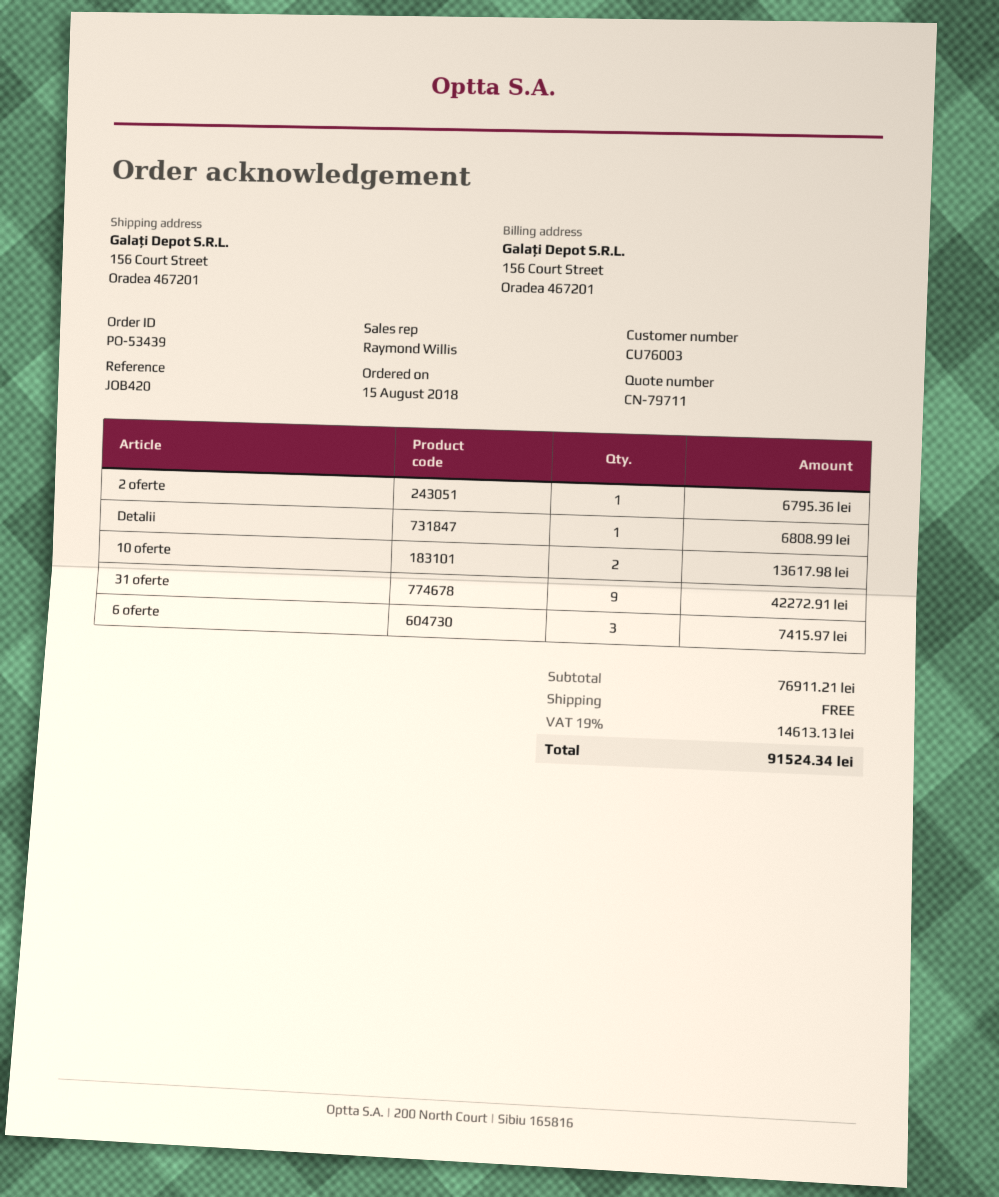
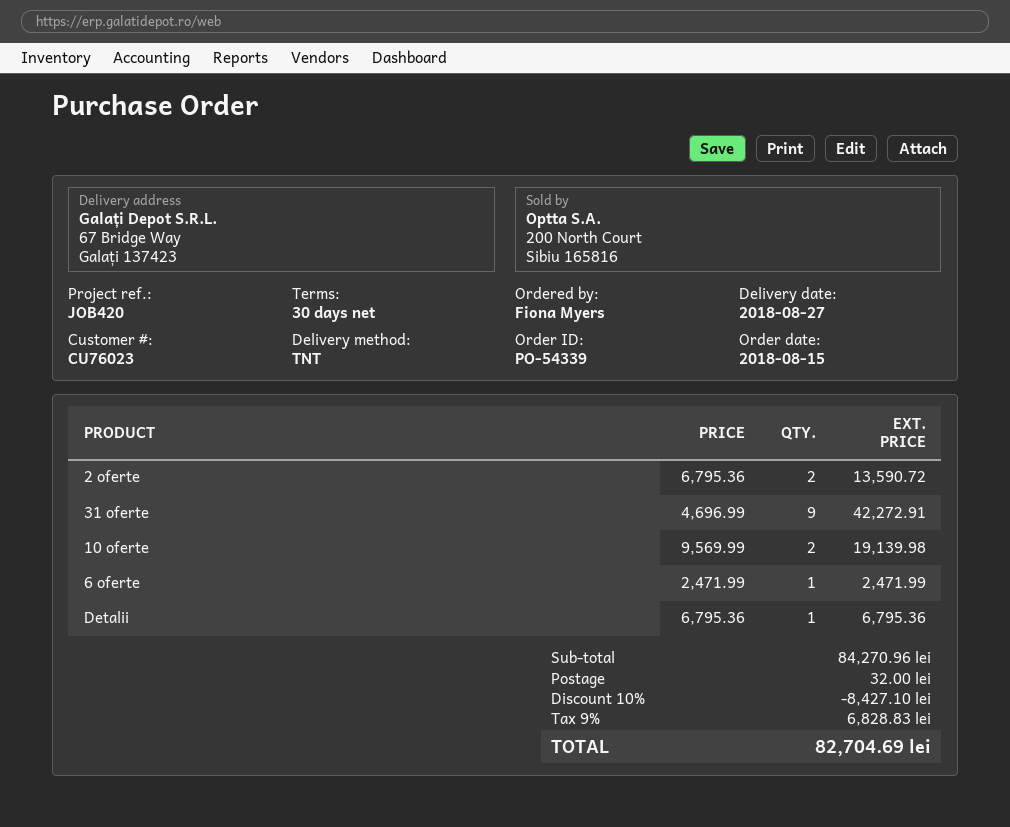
order number: PO-53439 -> PO-54339
customer number: CU76003 -> CU76023
ship to: 156 Court Street, Oradea 467201 -> 67 Bridge Way, Galați 137423
2 oferte: 1 for 6795.36 -> 2 for 13590.72
Detalii: 1 for 6808.99 -> 1 for 6795.36
10 oferte: 2 for 13617.98 -> 2 for 19139.98
6 oferte: 3 for 7415.97 -> 1 for 2471.99
subtotal: 76911.21 -> 84270.96
discount: none -> 10% = 8427.10
shipping: 0.00 -> 32.00
tax: 19% = 14613.13 -> 9% = 6828.83
total: 91524.34 -> 82704.69

